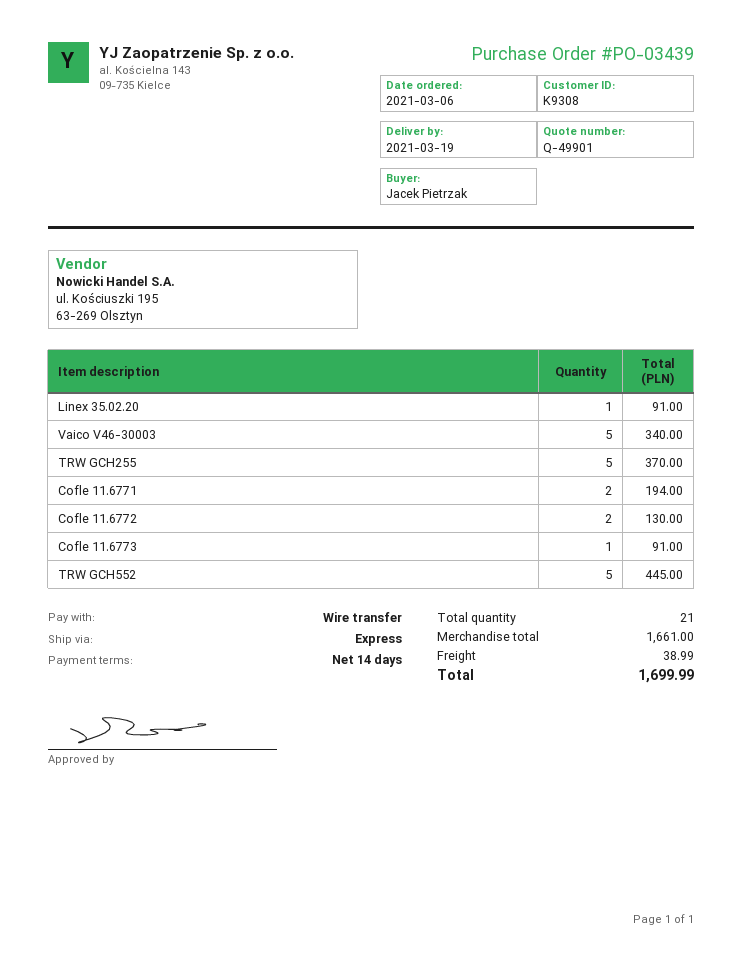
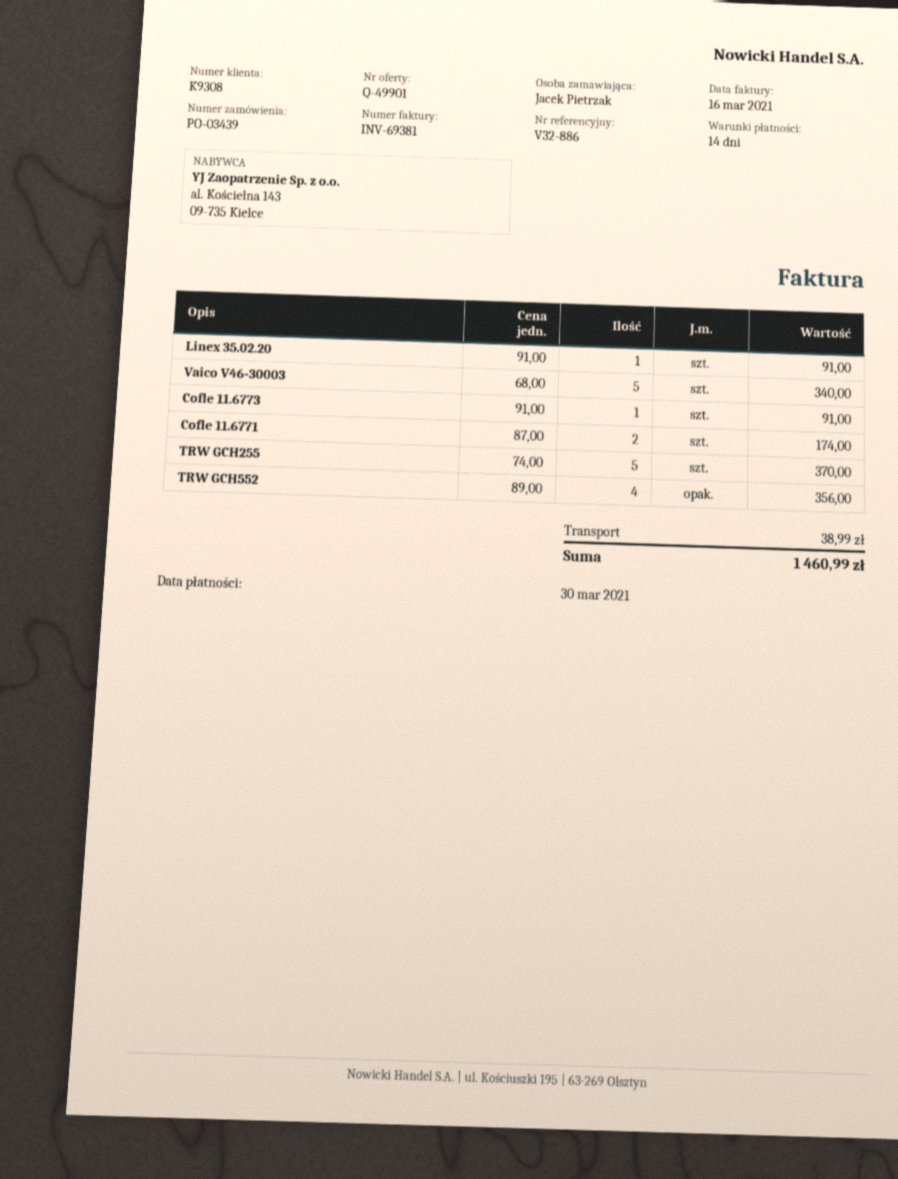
Cofle 11.6771: 2 for 194.00 -> 2 for 174.00
Cofle 11.6772: 2 for 130.00 -> none
TRW GCH552: 5 for 445.00 -> 4 for 356.00
total: 1699.99 -> 1460.99

